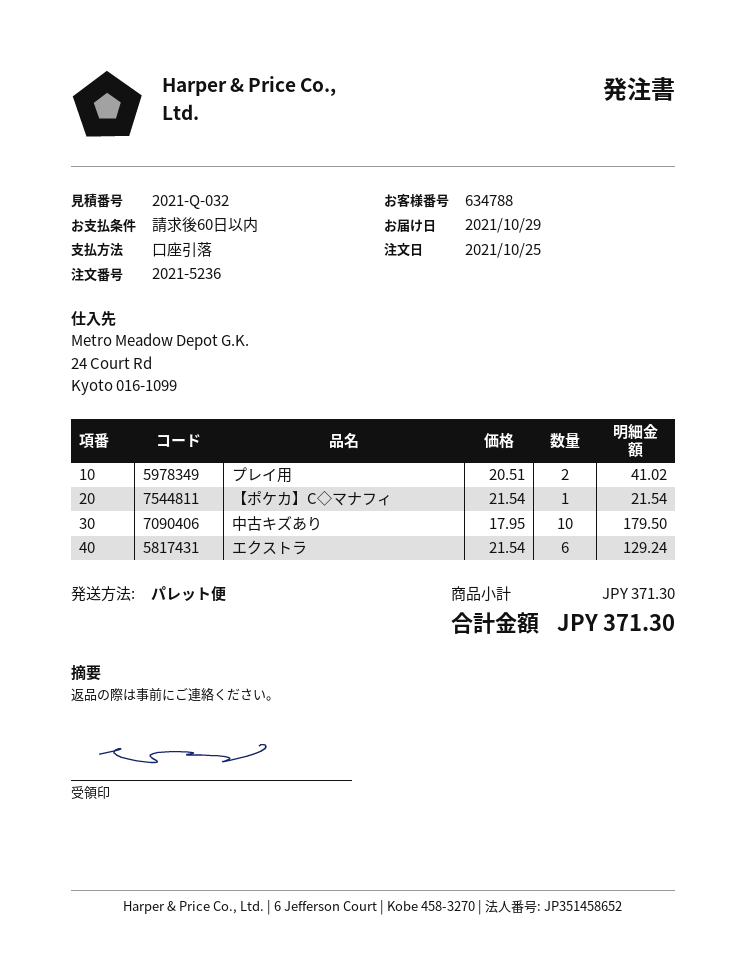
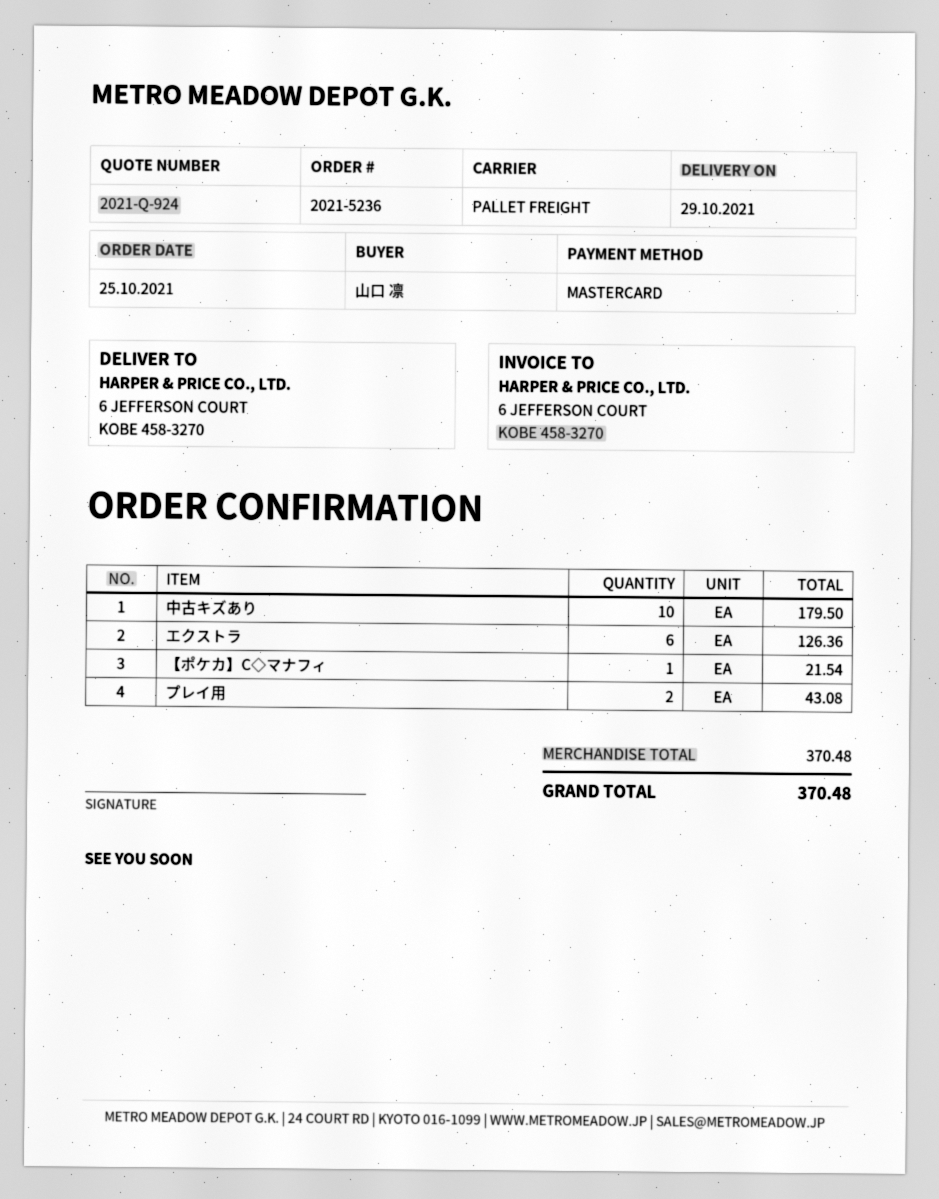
quote number: 2021-Q-032 -> 2021-Q-924
payment method: direct debit -> Mastercard
プレイ用: 2 for 41.02 -> 2 for 43.08
エクストラ: 6 for 129.24 -> 6 for 126.36
subtotal: 371.30 -> 370.48
total: 371.30 -> 370.48

